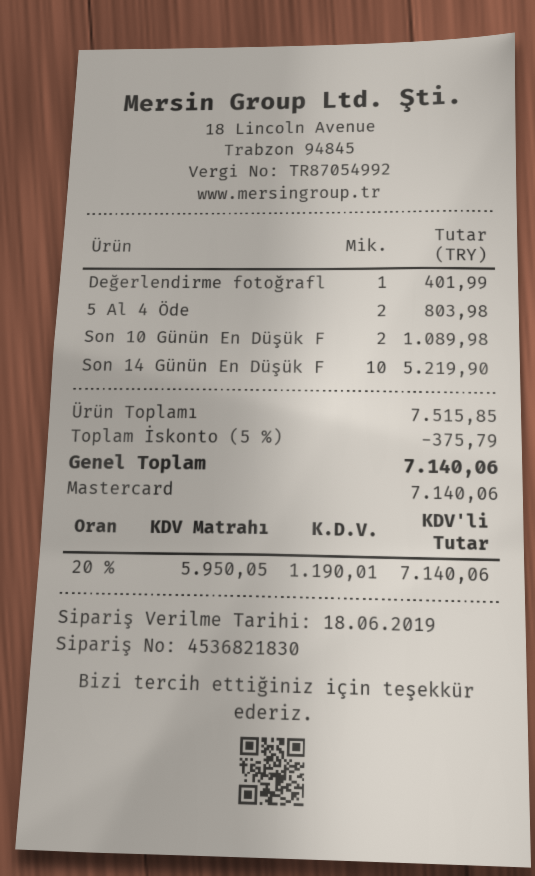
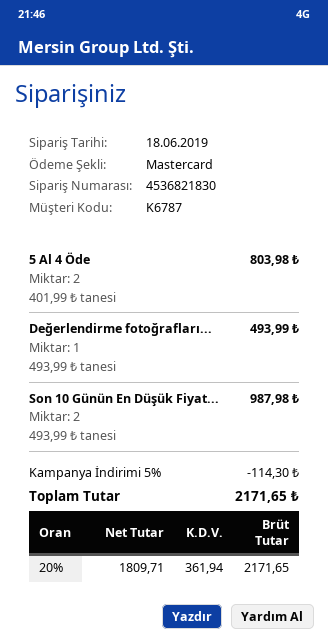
Değerlendirme fotoğrafl: 1 for 401.99 -> 1 for 493.99
Son 10 Günün En Düşük F: 2 for 1089.98 -> 2 for 987.98
Son 14 Günün En Düşük F: 10 for 5219.90 -> none
discount: 5% = 375.79 -> 5% = 114.30
net: 5950.05 -> 1809.71
tax: 20% = 1190.01 -> 20% = 361.94
total: 7140.06 -> 2171.65

